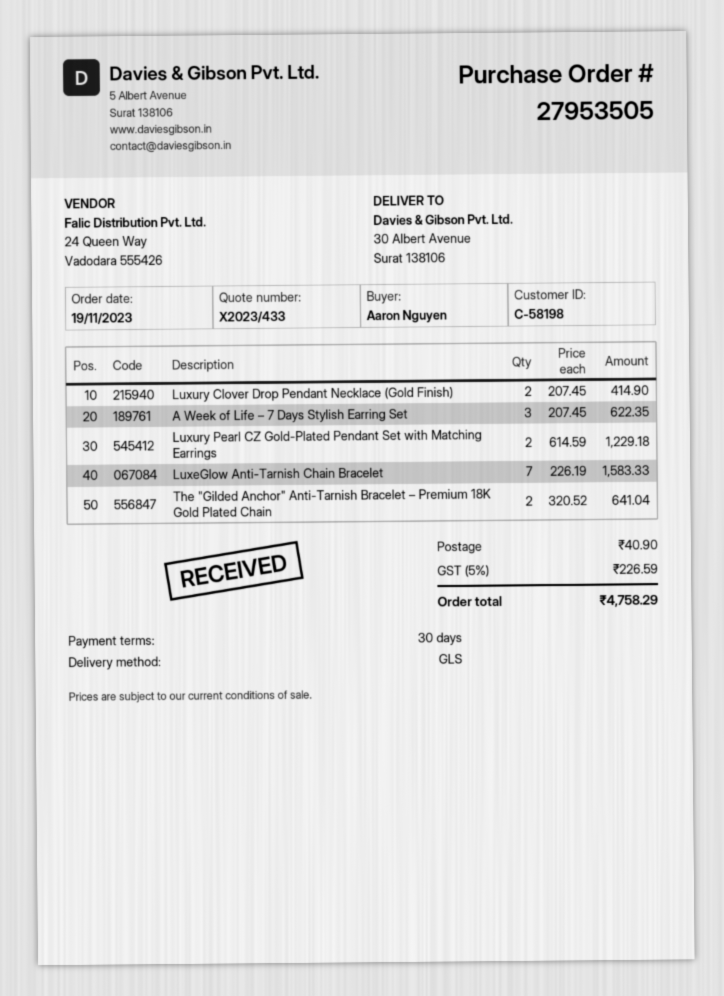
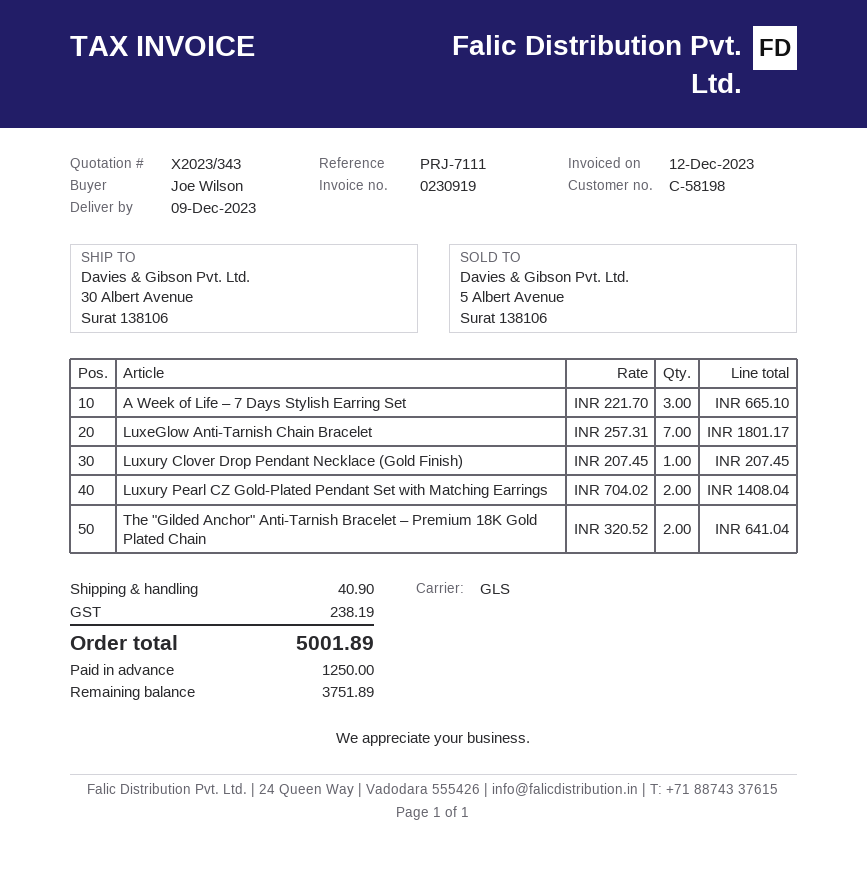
quote number: X2023/433 -> X2023/343
ordered by: Aaron Nguyen -> Joe Wilson
Luxury Clover Drop Pendant Necklace (Gold Finish): 2 x 207.45 = 414.90 -> 1 x 207.45 = 207.45
A Week of Life – 7 Days Stylish Earring Set: 3 x 207.45 = 622.35 -> 3 x 221.70 = 665.10
Luxury Pearl CZ Gold-Plated Pendant Set with Matching Earrings: 2 x 614.59 = 1229.18 -> 2 x 704.02 = 1408.04
LuxeGlow Anti-Tarnish Chain Bracelet: 7 x 226.19 = 1583.33 -> 7 x 257.31 = 1801.17
tax: 226.59 -> 238.19
total: 4758.29 -> 5001.89

